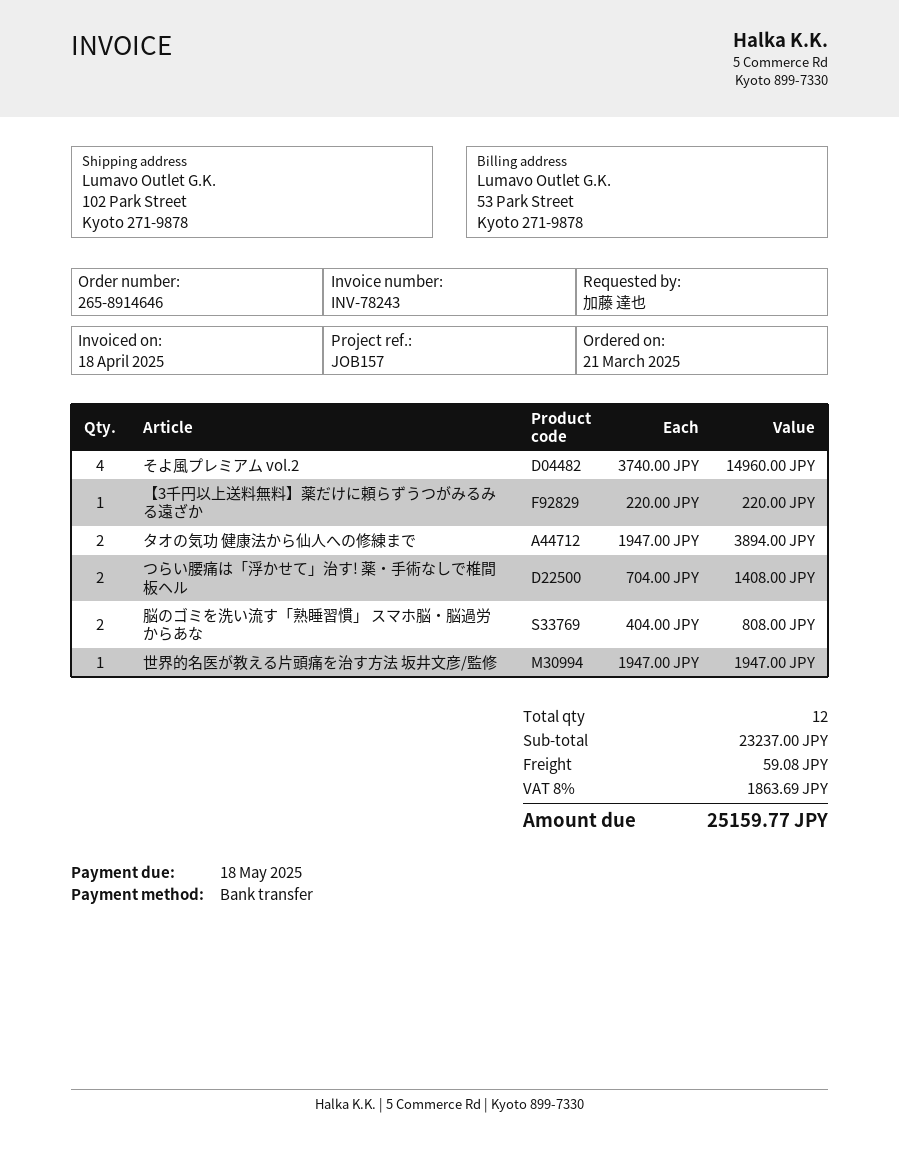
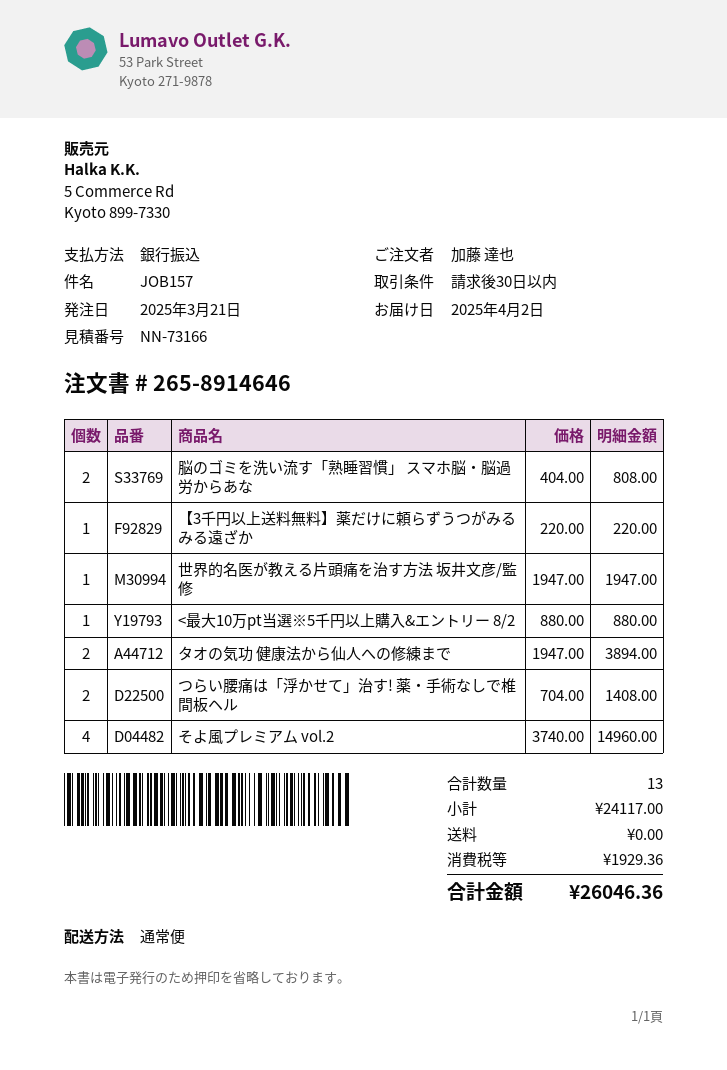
<最大10万pt当選※5千円以上購入&エントリー 8/2: none -> 1 x 880.00 = 880.00
total quantity: 12 -> 13
subtotal: 23237.00 -> 24117.00
shipping: 59.08 -> 0.00
tax: 1863.69 -> 1929.36
total: 25159.77 -> 26046.36

